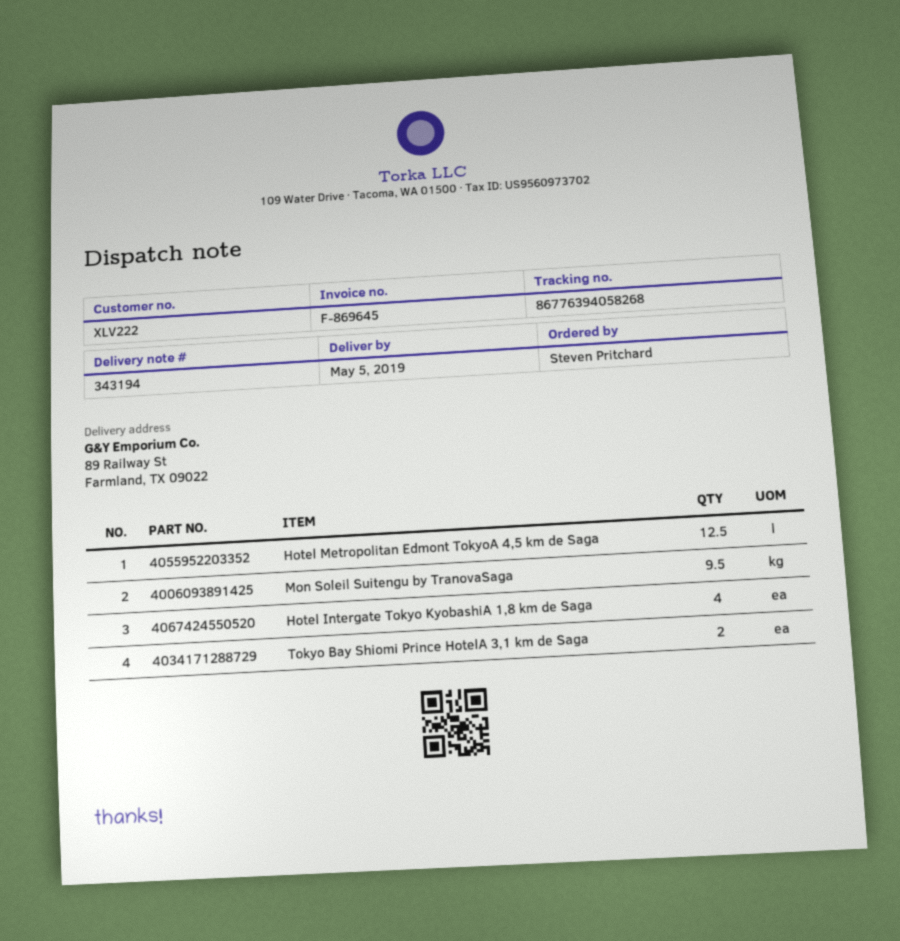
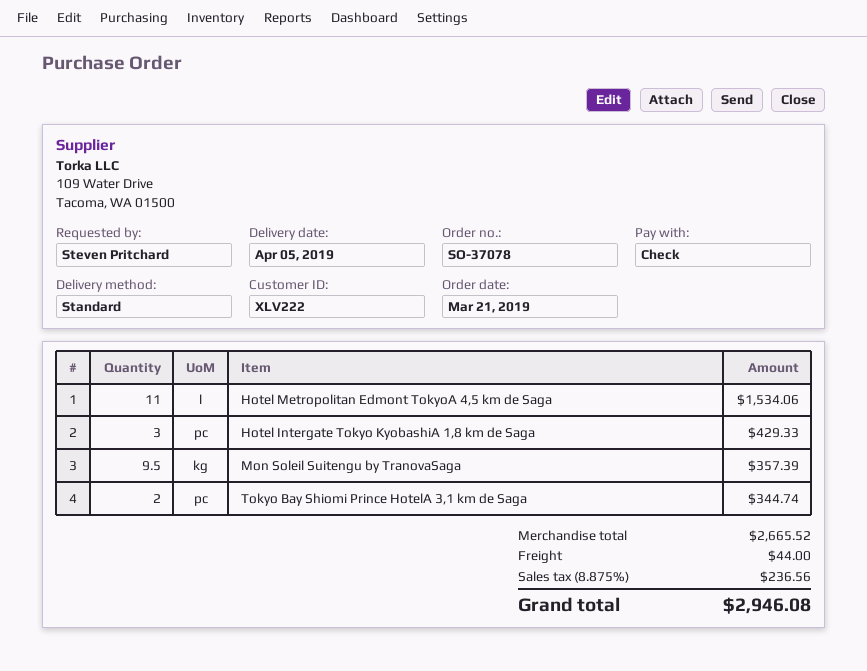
delivery date: 2019-05-05 -> 2019-04-05
Hotel Metropolitan Edmont TokyoA 4,5 km de Saga: 12.5 -> 11
Hotel Intergate Tokyo KyobashiA 1,8 km de Saga: 4 -> 3

